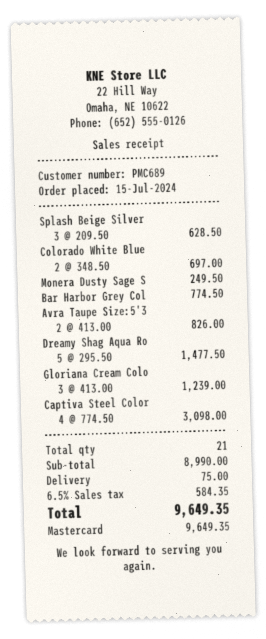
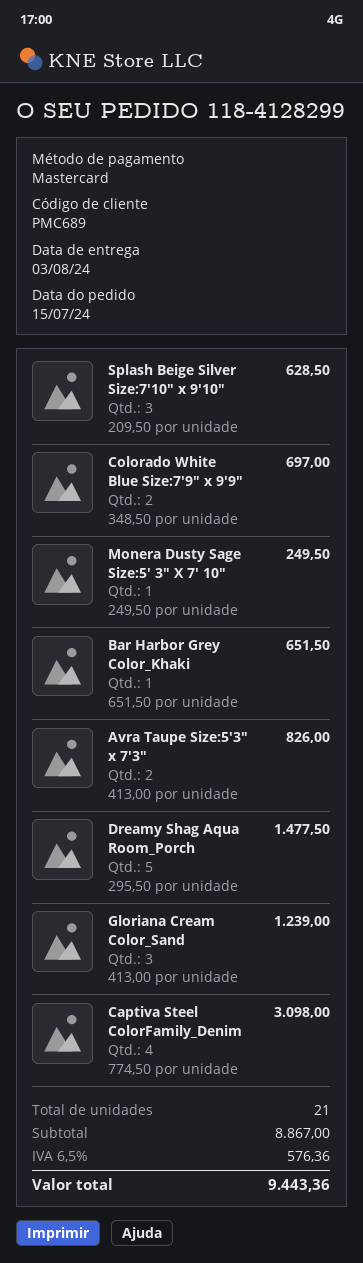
Bar Harbor Grey Col: 1 x 774.50 = 774.50 -> 1 x 651.50 = 651.50
subtotal: 8990.00 -> 8867.00
shipping: 75.00 -> none
tax: 6.5% = 584.35 -> 6.5% = 576.36
total: 9649.35 -> 9443.36

